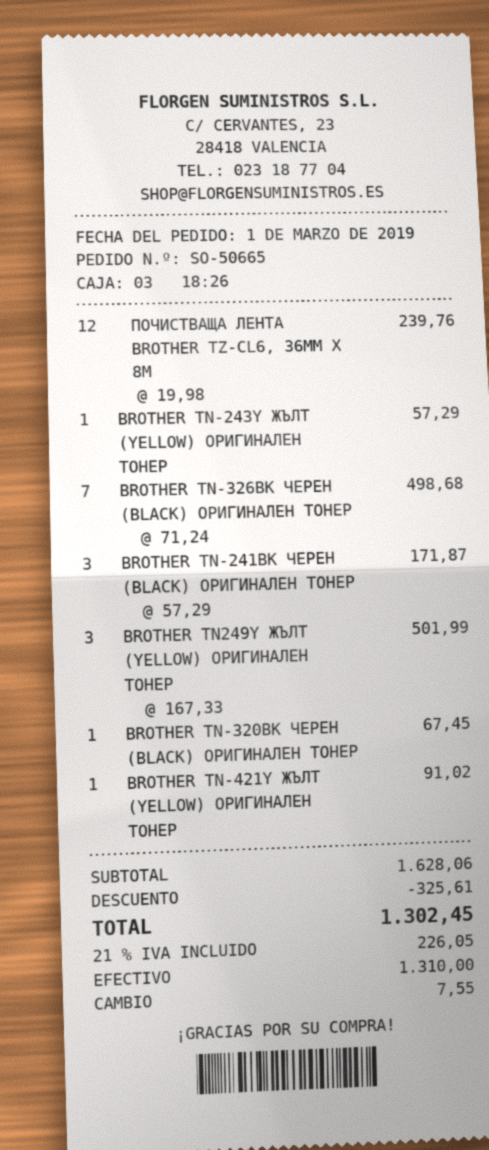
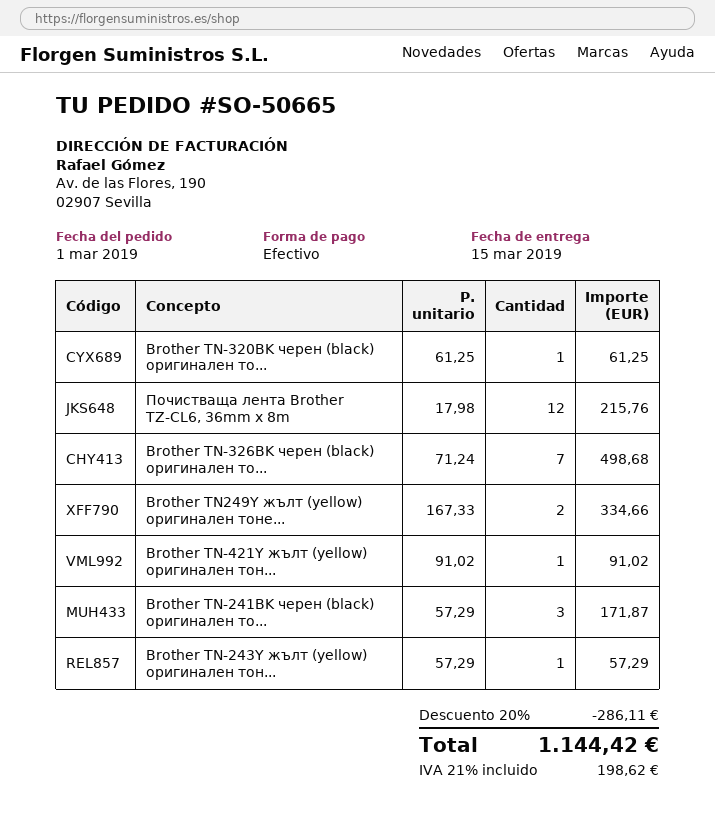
ПОЧИСТВАЩА ЛЕНТА BROTHER TZ-CL6, 36MM X 8M: 12 x 19.98 = 239.76 -> 12 x 17.98 = 215.76
BROTHER TN249Y ЖЪЛТ (YELLOW) ОРИГИНАЛЕН ТОНЕР: 3 x 167.33 = 501.99 -> 2 x 167.33 = 334.66
BROTHER TN-320BK ЧЕРЕН (BLACK) ОРИГИНАЛЕН ТОНЕР: 1 x 67.45 = 67.45 -> 1 x 61.25 = 61.25
discount: 325.61 -> 286.11
tax: 21% = 226.05 -> 21% = 198.62
total: 1302.45 -> 1144.42

